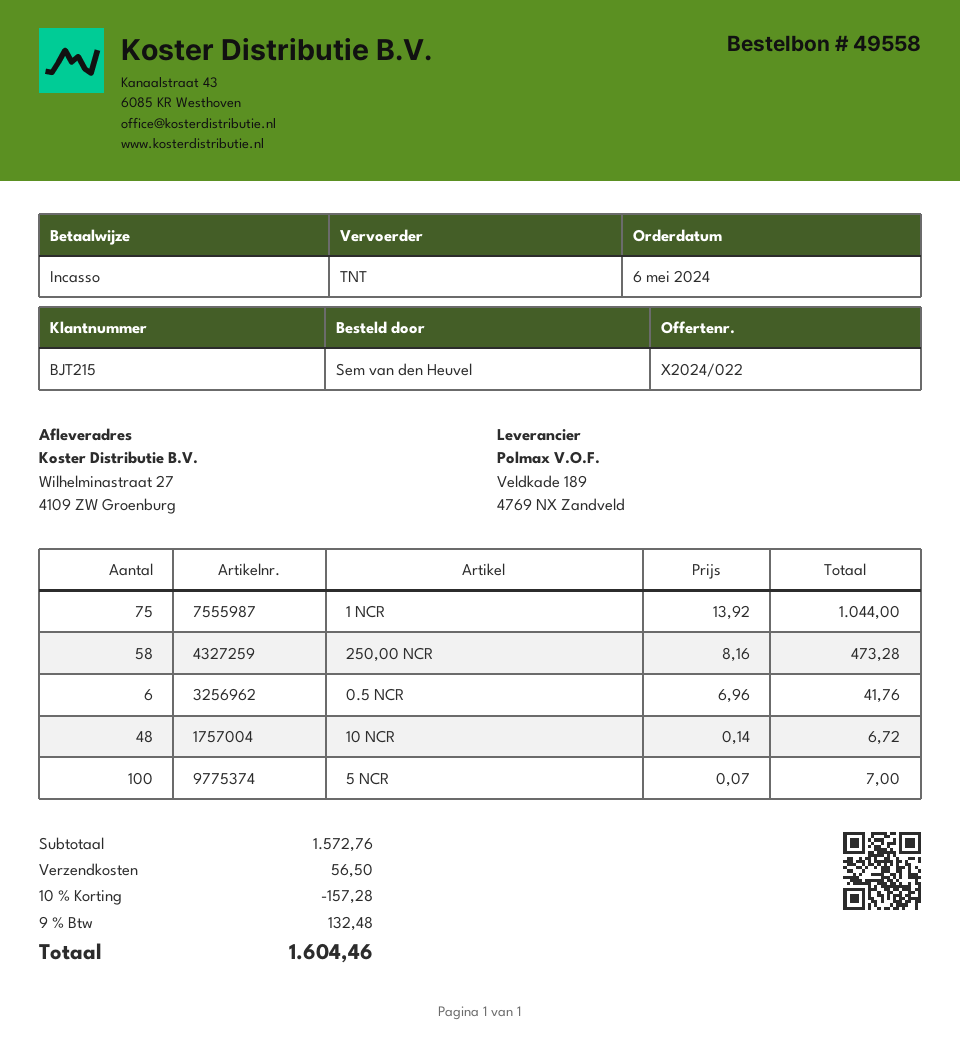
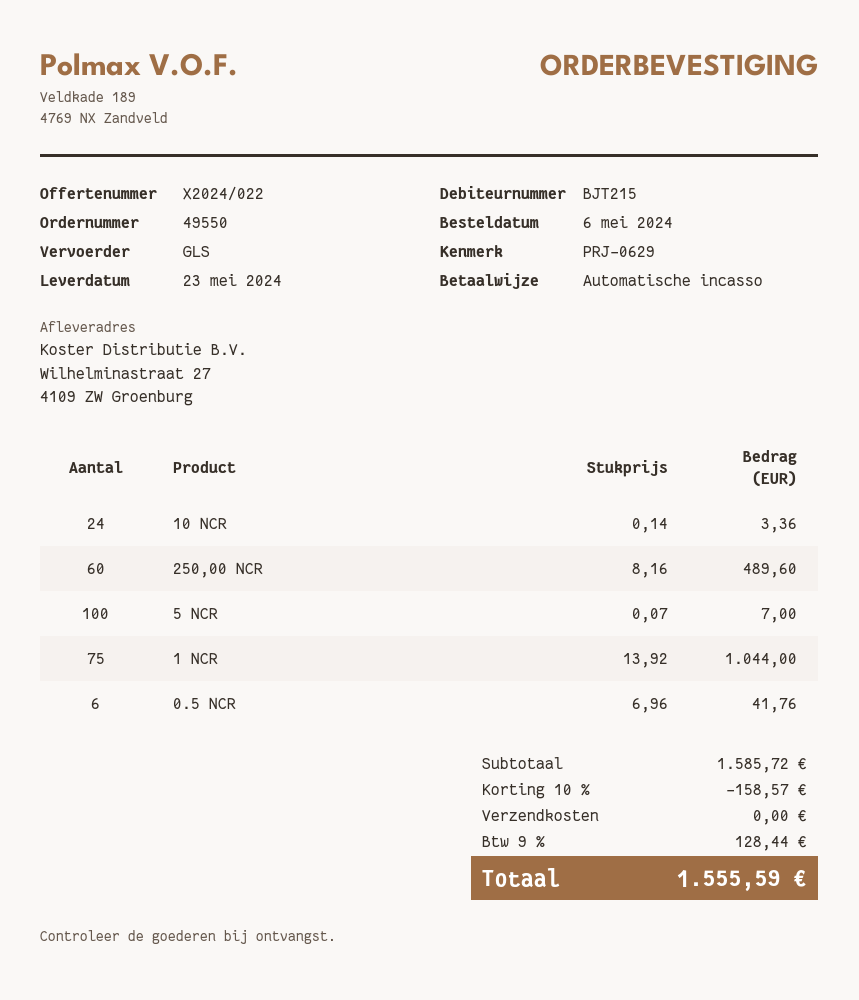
order number: 49558 -> 49550
shipping method: TNT -> GLS
250,00 NCR: 58 x 8.16 = 473.28 -> 60 x 8.16 = 489.60
10 NCR: 48 x 0.14 = 6.72 -> 24 x 0.14 = 3.36
subtotal: 1572.76 -> 1585.72
discount: 10% = 157.28 -> 10% = 158.57
shipping: 56.50 -> 0.00
tax: 9% = 132.48 -> 9% = 128.44
total: 1604.46 -> 1555.59

